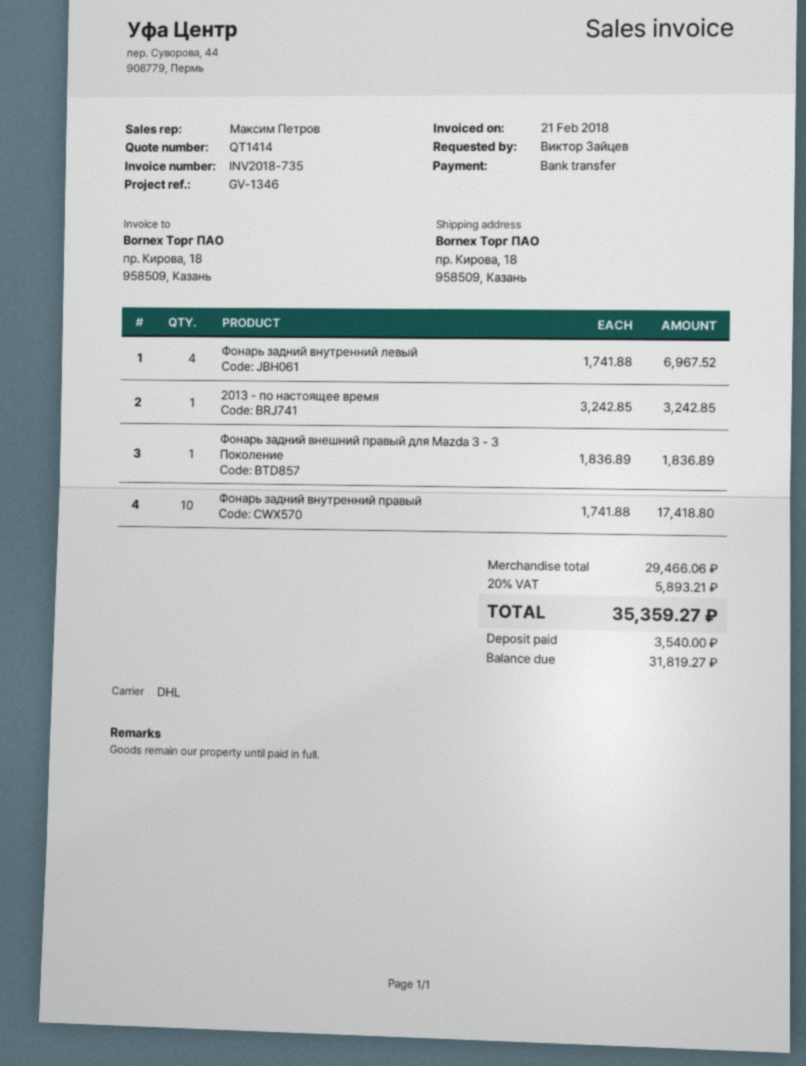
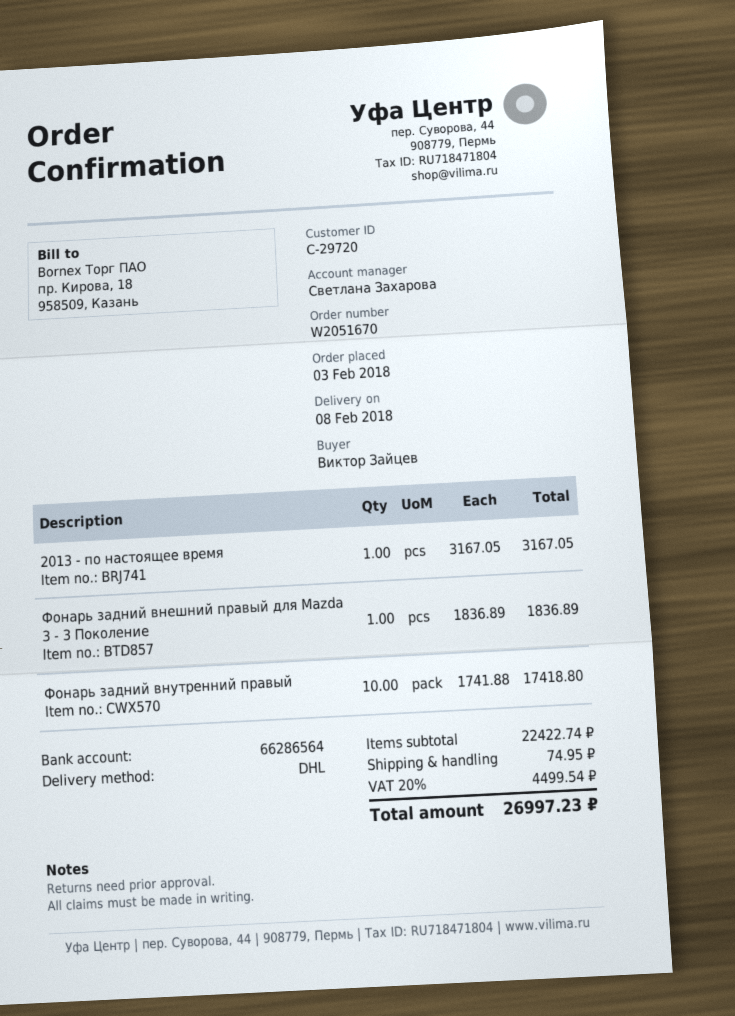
sales rep: Максим Петров -> Светлана Захарова
Фонарь задний внутренний левый: 4 x 1741.88 = 6967.52 -> none
2013 - по настоящее время: 1 x 3242.85 = 3242.85 -> 1 x 3167.05 = 3167.05
subtotal: 29466.06 -> 22422.74
shipping: none -> 74.95
tax: 20% = 5893.21 -> 20% = 4499.54
total: 35359.27 -> 26997.23

